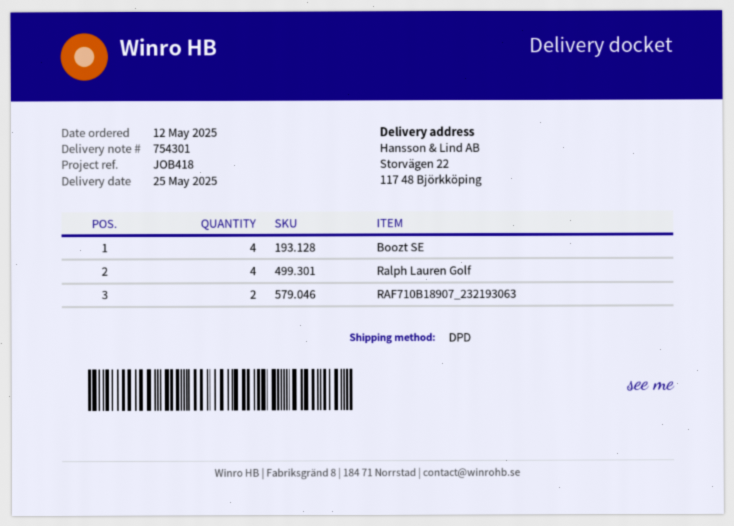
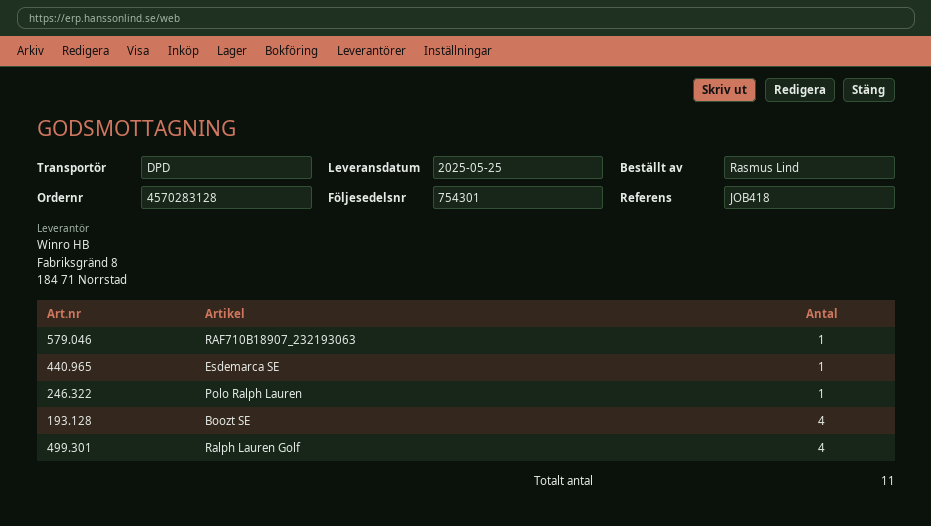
RAF710B18907_232193063: 2 -> 1
Esdemarca SE: none -> 1
Polo Ralph Lauren: none -> 1

